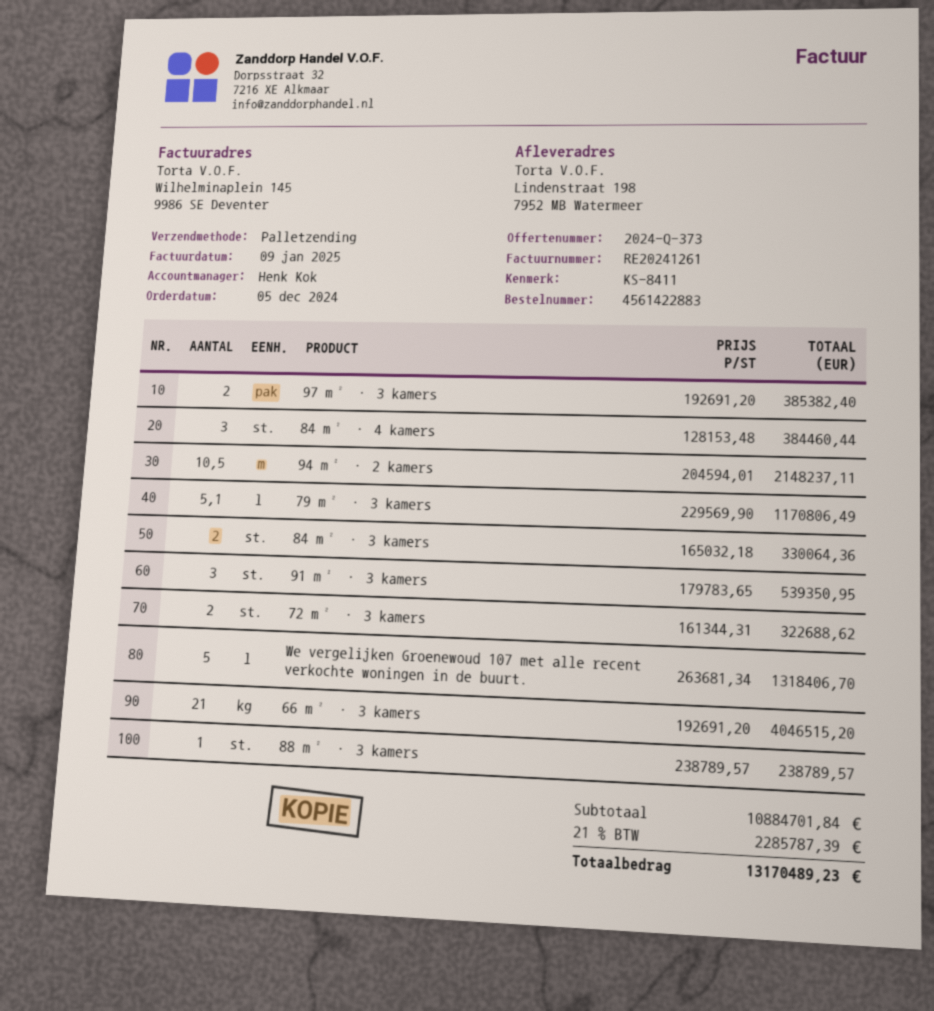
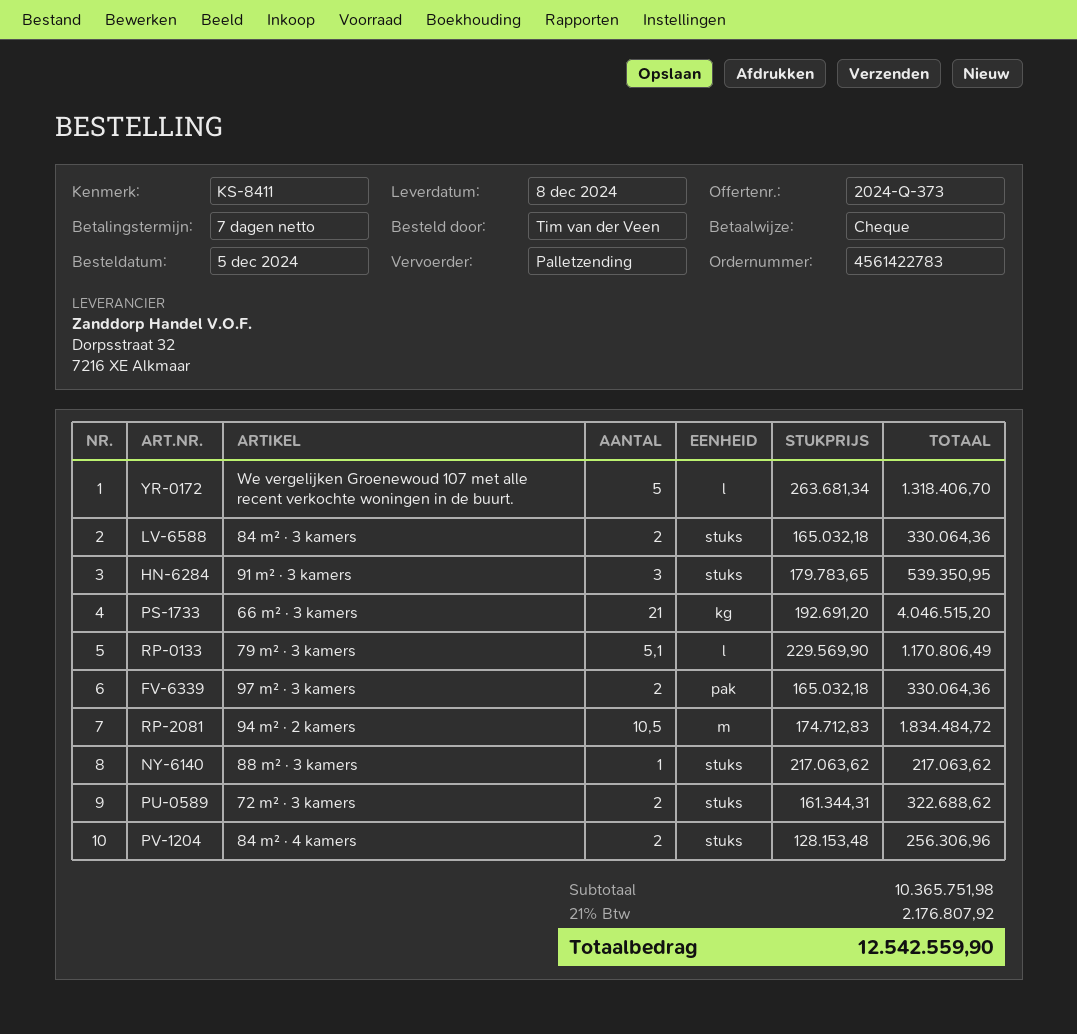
order number: 4561422883 -> 4561422783
97 m² · 3 kamers: 2 x 192691.20 = 385382.40 -> 2 x 165032.18 = 330064.36
84 m² · 4 kamers: 3 x 128153.48 = 384460.44 -> 2 x 128153.48 = 256306.96
94 m² · 2 kamers: 10.5 x 204594.01 = 2148237.11 -> 10.5 x 174712.83 = 1834484.72
88 m² · 3 kamers: 1 x 238789.57 = 238789.57 -> 1 x 217063.62 = 217063.62
subtotal: 10884701.84 -> 10365751.98
tax: 21% = 2285787.39 -> 21% = 2176807.92
total: 13170489.23 -> 12542559.90

